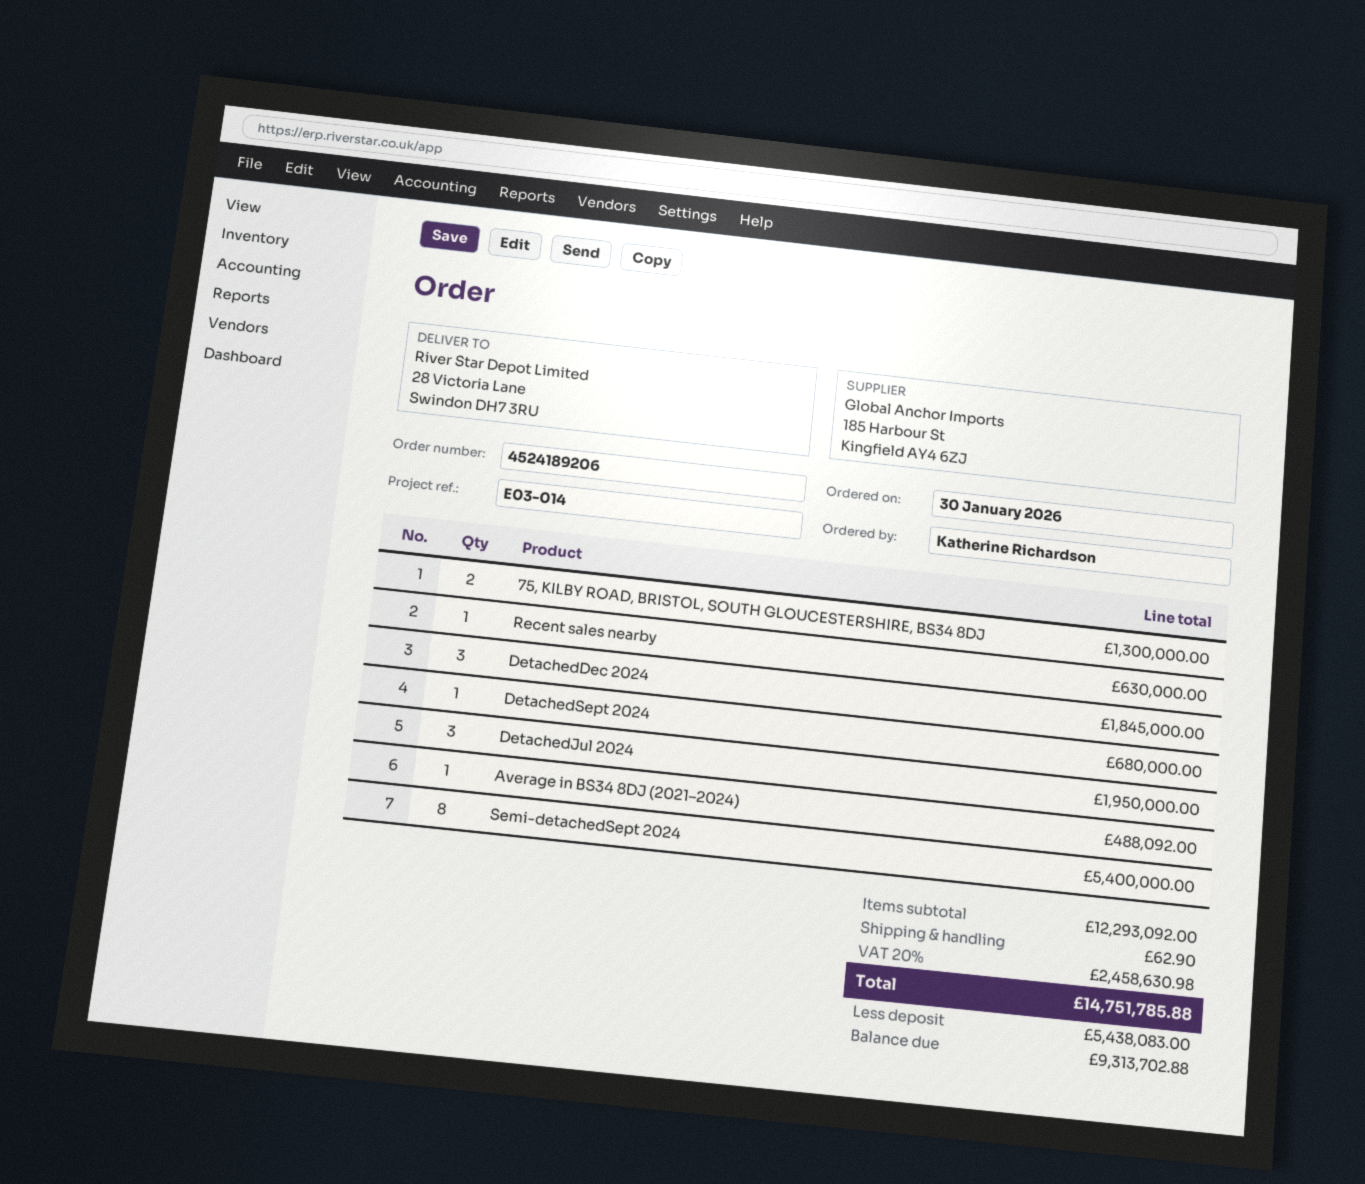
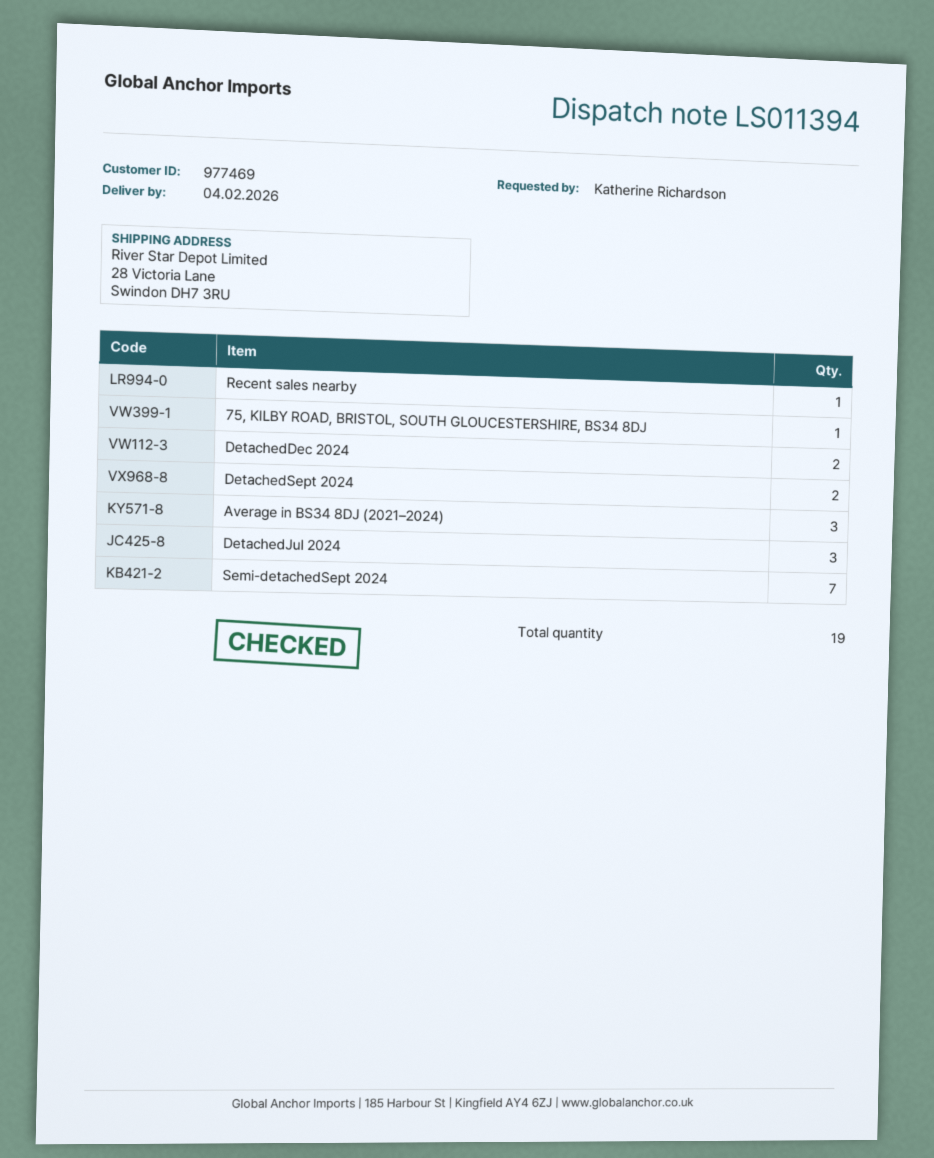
75, KILBY ROAD, BRISTOL, SOUTH GLOUCESTERSHIRE, BS34 8DJ: 2 -> 1
DetachedDec 2024: 3 -> 2
DetachedSept 2024: 1 -> 2
Average in BS34 8DJ (2021–2024): 1 -> 3
Semi-detachedSept 2024: 8 -> 7

